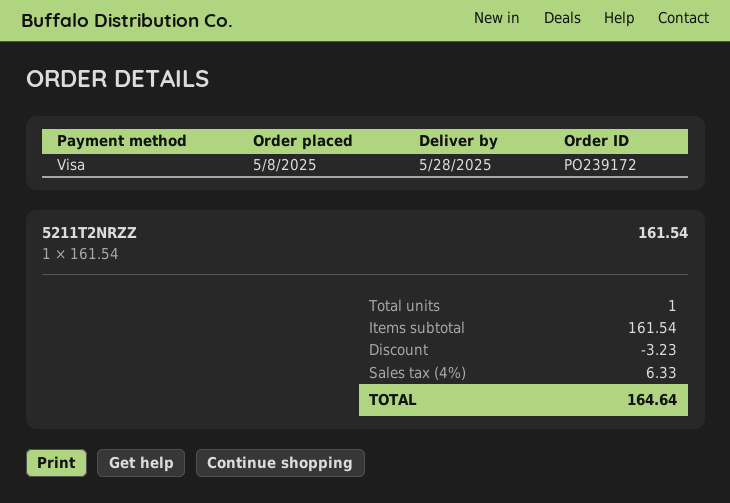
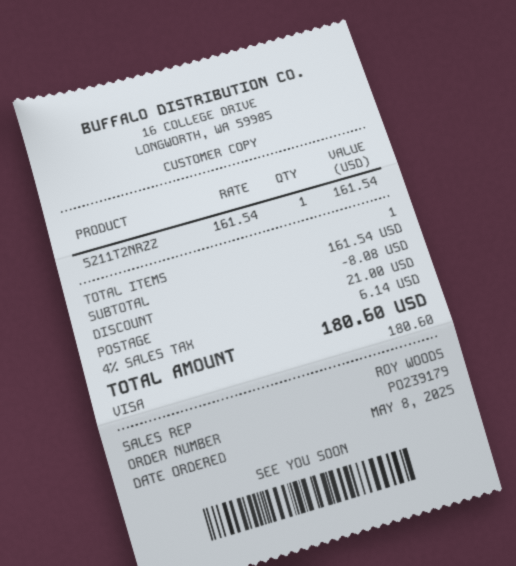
order number: PO239172 -> PO239179
discount: 3.23 -> 8.08
shipping: none -> 21.00
tax: 4% = 6.33 -> 4% = 6.14
total: 164.64 -> 180.60

